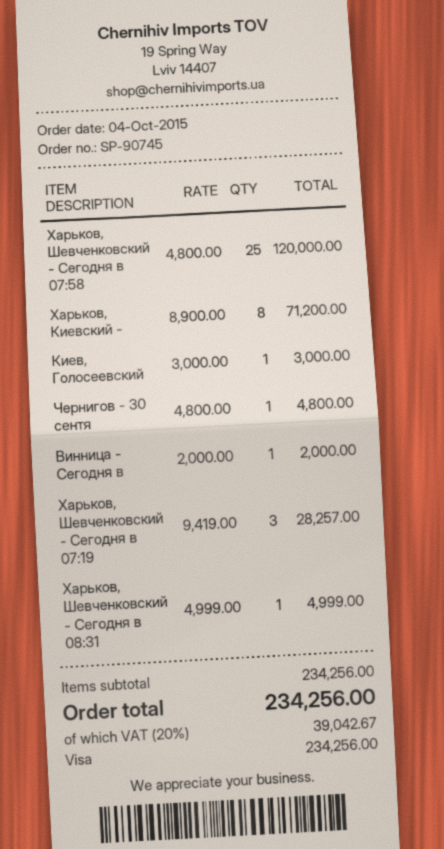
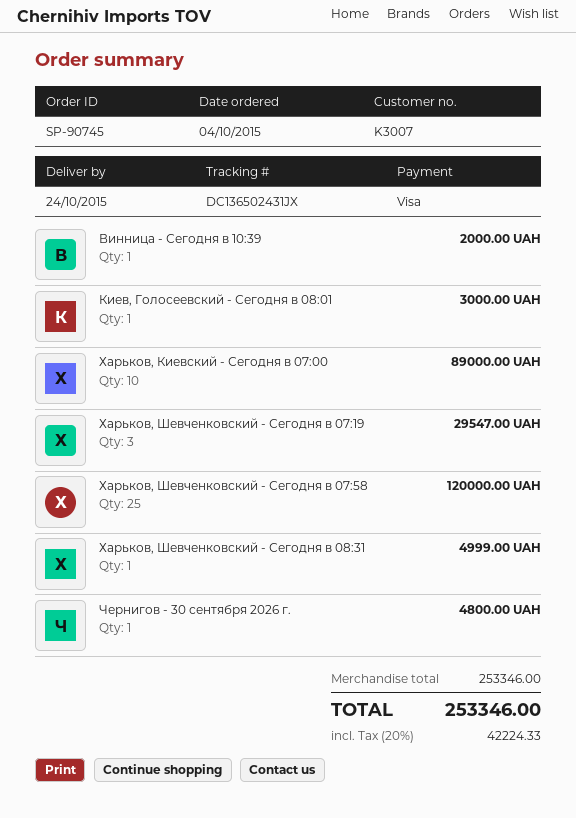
Харьков, Киевский -: 8 for 71200.00 -> 10 for 89000.00
Харьков, Шевченковский - Сегодня в 07:19: 3 for 28257.00 -> 3 for 29547.00
subtotal: 234256.00 -> 253346.00
tax: 20% = 39042.67 -> 20% = 42224.33
total: 234256.00 -> 253346.00

